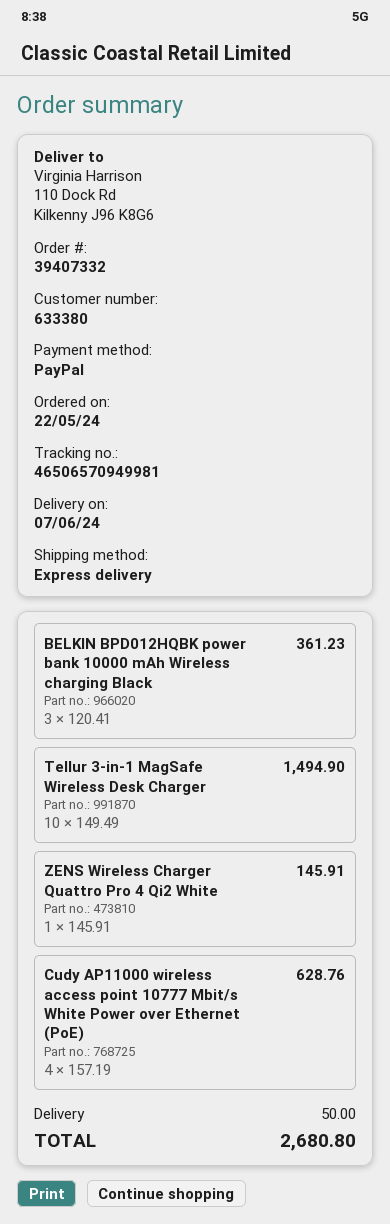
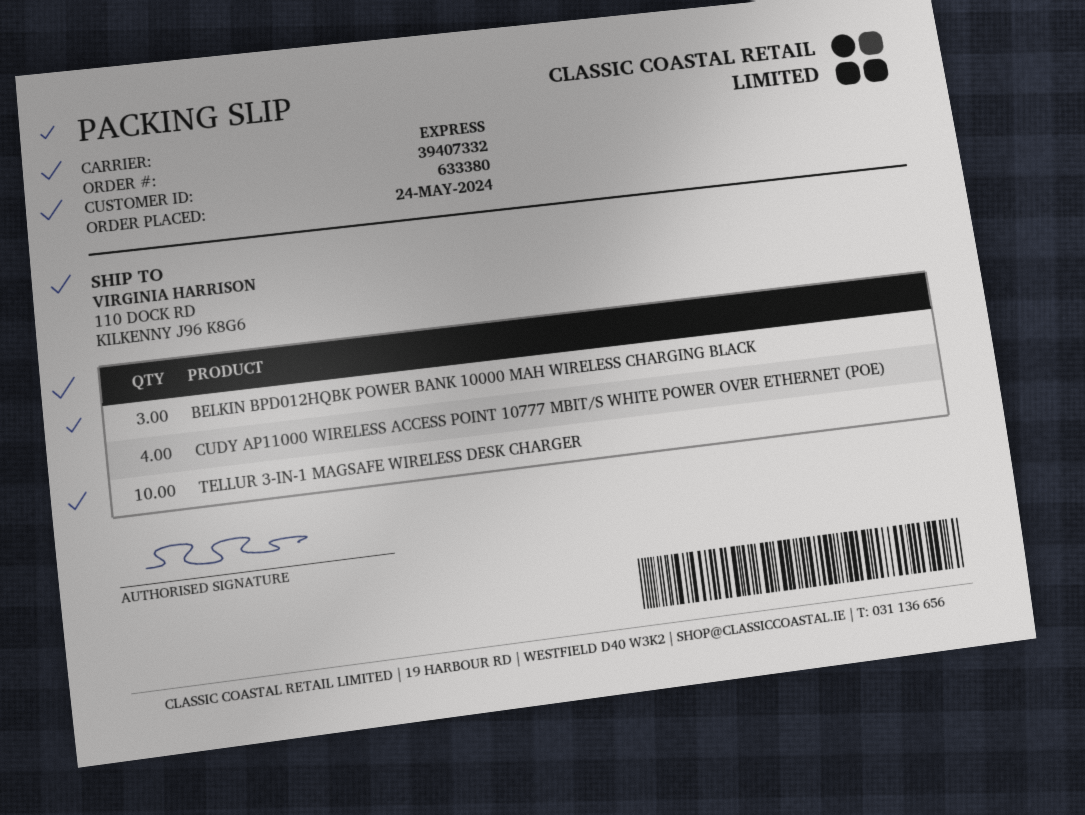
order date: 2024-05-22 -> 2024-05-24
ZENS Wireless Charger Quattro Pro 4 Qi2 White: 1 -> none

